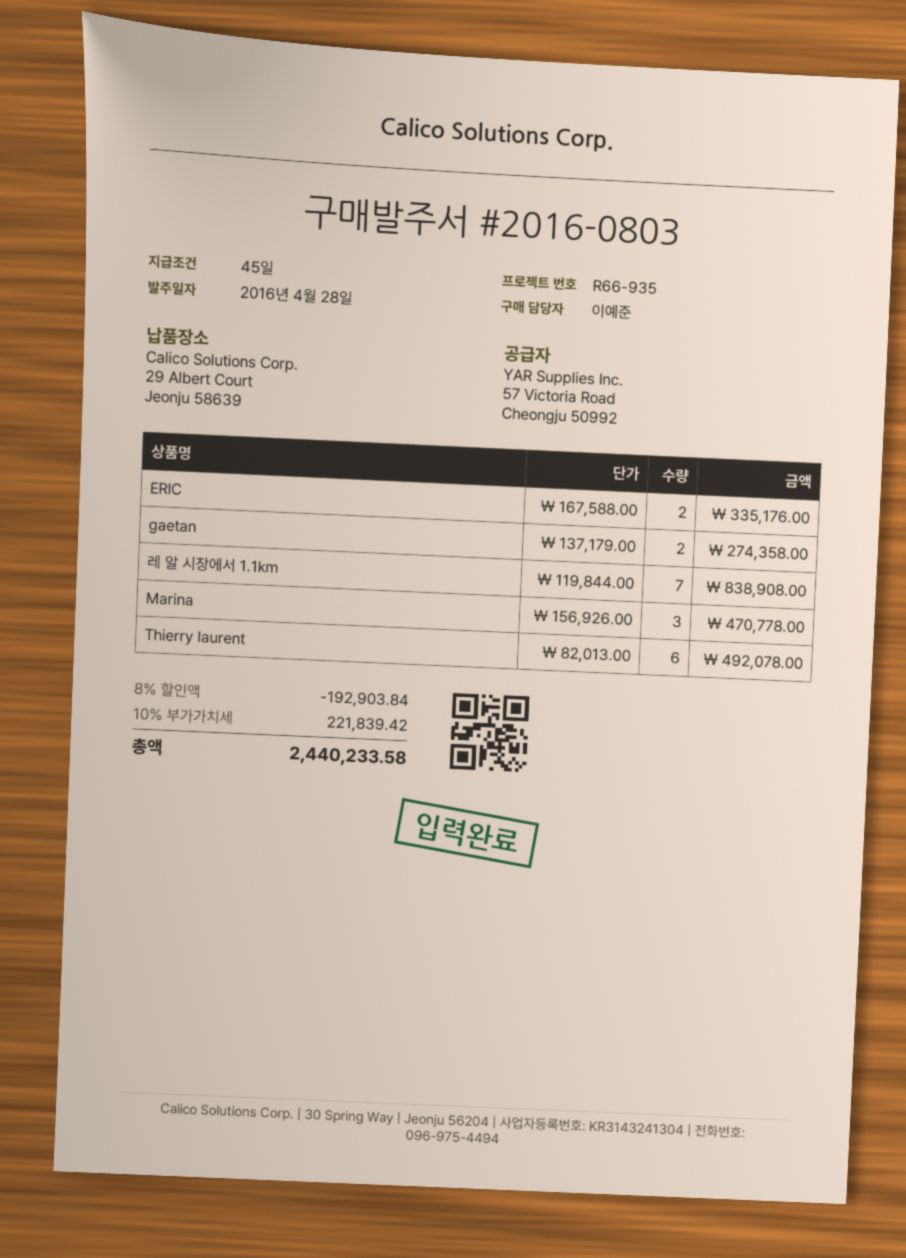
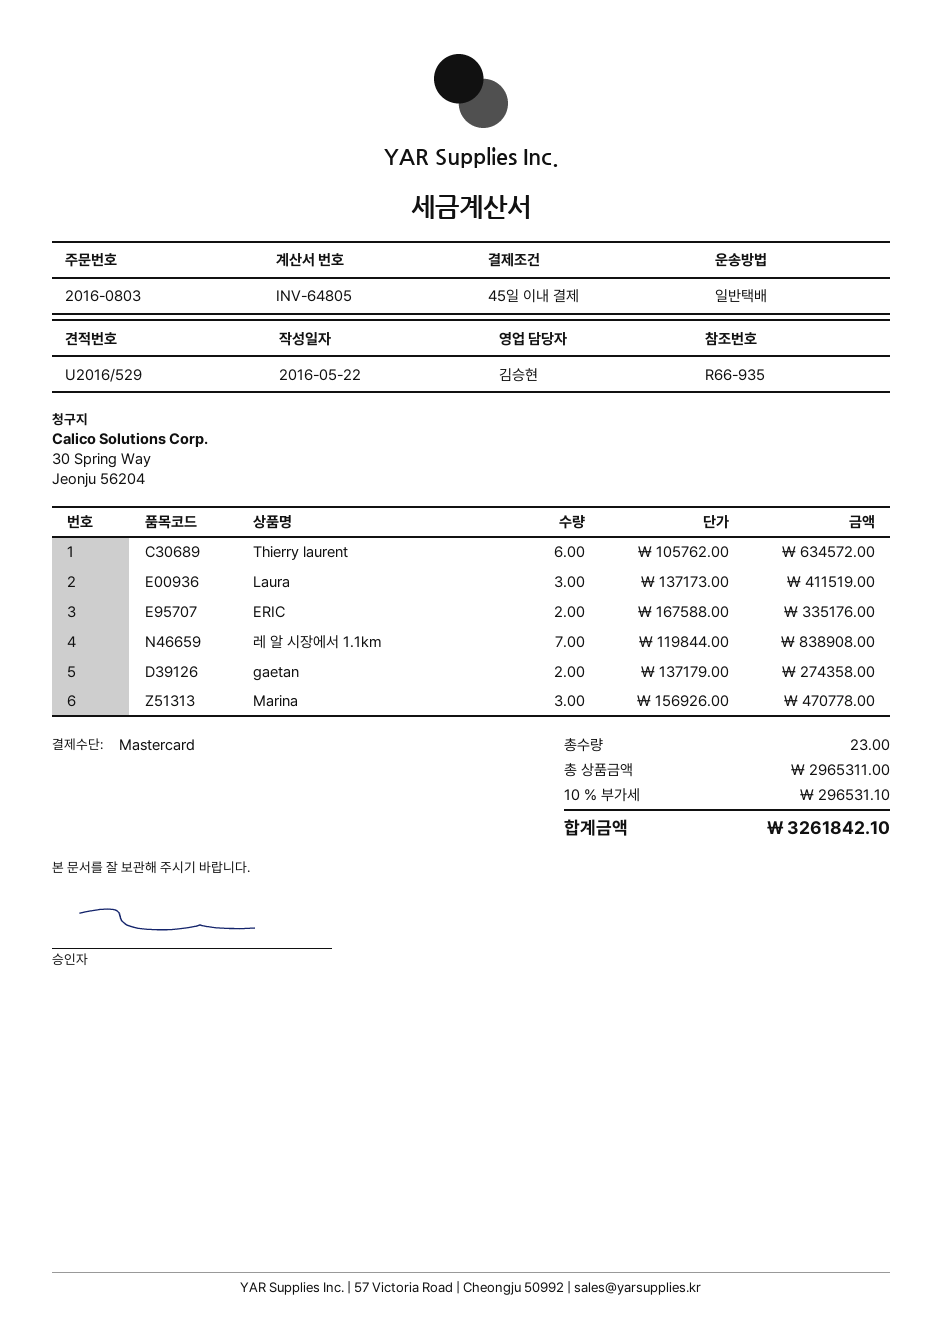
Thierry laurent: 6 x 82013.00 = 492078.00 -> 6 x 105762.00 = 634572.00
Laura: none -> 3 x 137173.00 = 411519.00
discount: 8% = 192903.84 -> none
tax: 10% = 221839.42 -> 10% = 296531.10
total: 2440233.58 -> 3261842.10

